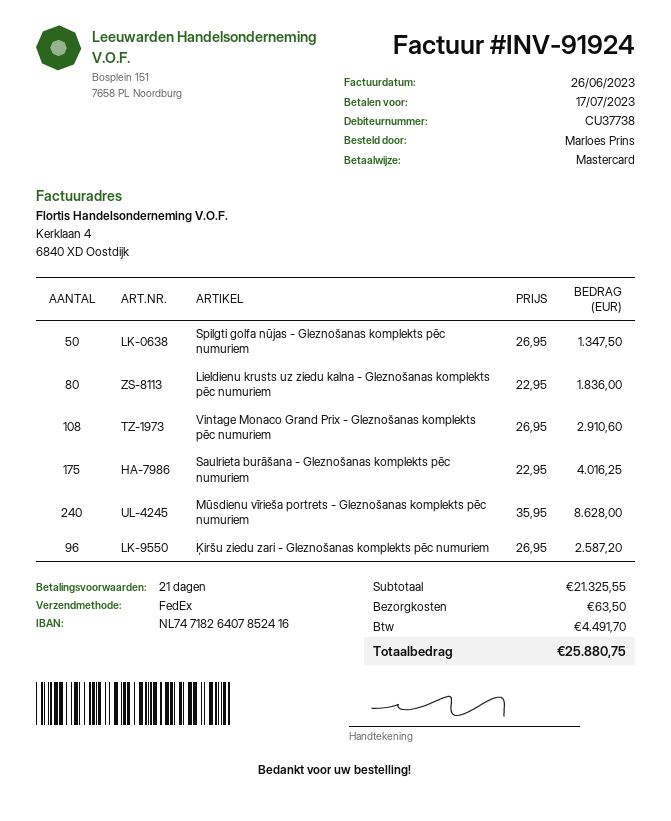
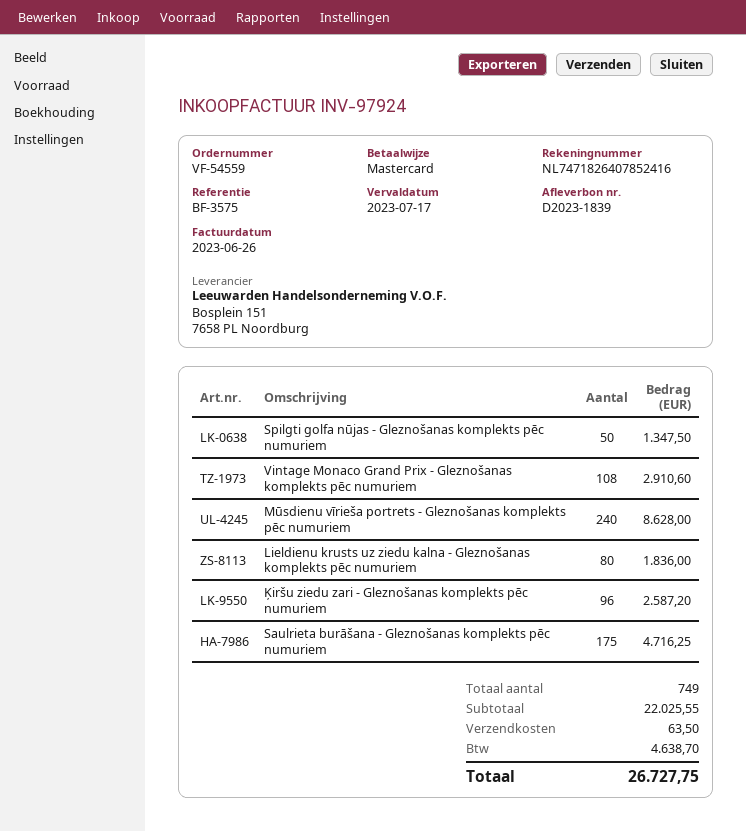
invoice number: INV-91924 -> INV-97924
Saulrieta burāšana - Gleznošanas komplekts pēc numuriem: 175 for 4016.25 -> 175 for 4716.25
subtotal: 21325.55 -> 22025.55
tax: 4491.70 -> 4638.70
total: 25880.75 -> 26727.75

